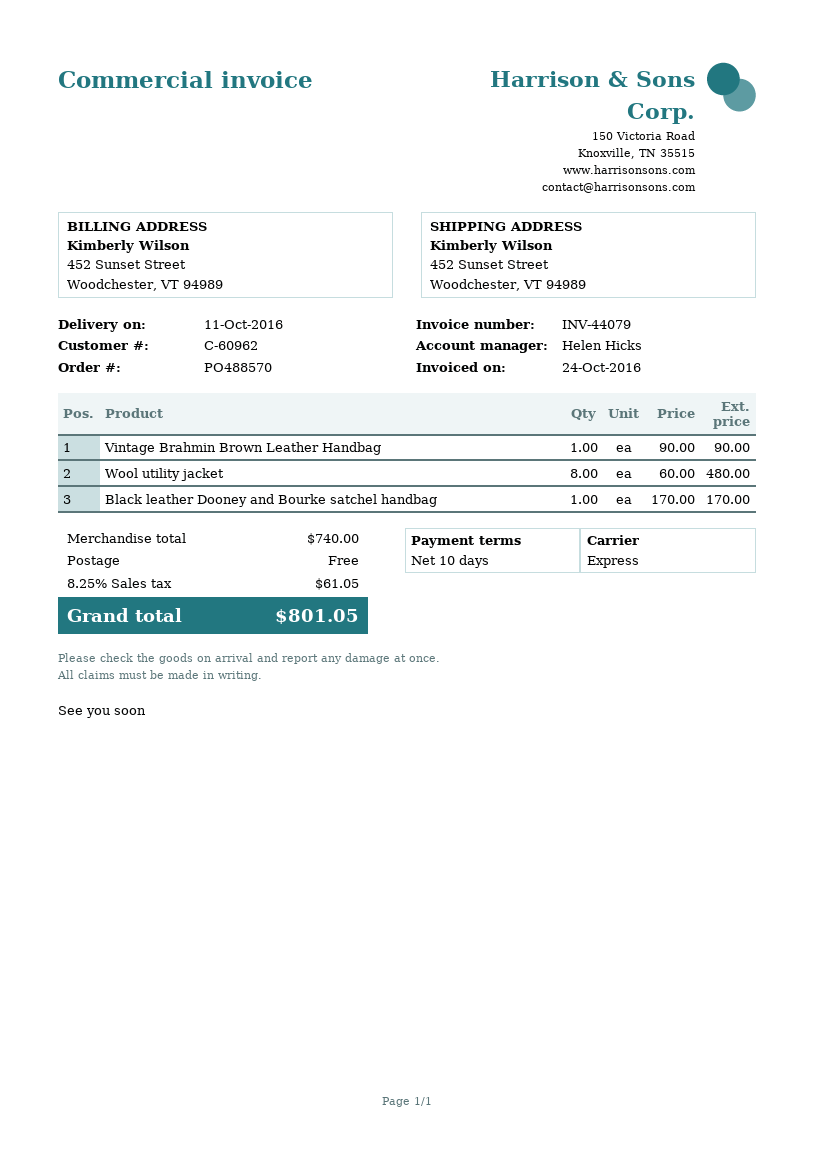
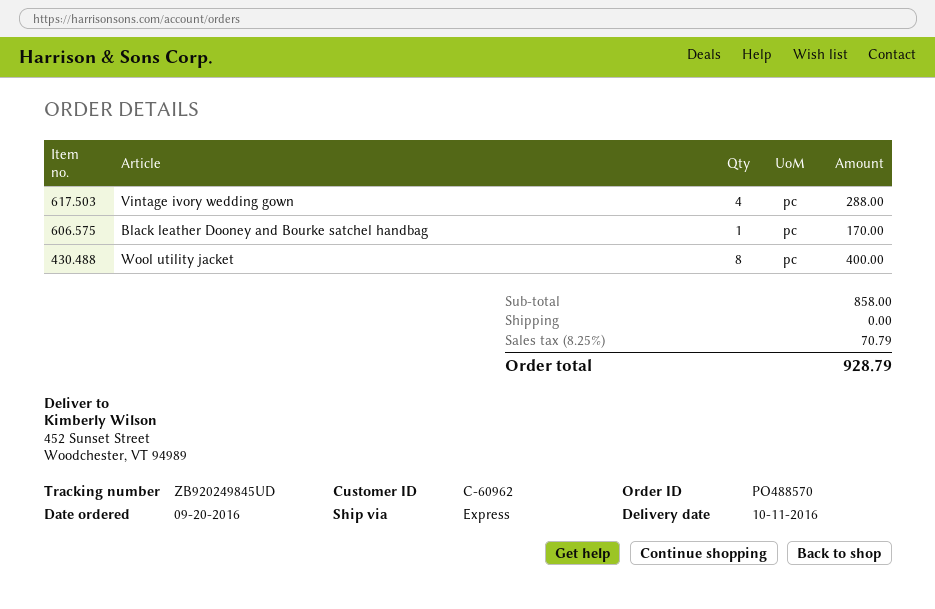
Vintage Brahmin Brown Leather Handbag: 1 for 90.00 -> none
Wool utility jacket: 8 for 480.00 -> 8 for 400.00
Vintage ivory wedding gown: none -> 4 for 288.00
subtotal: 740.00 -> 858.00
tax: 8.25% = 61.05 -> 8.25% = 70.79
total: 801.05 -> 928.79

